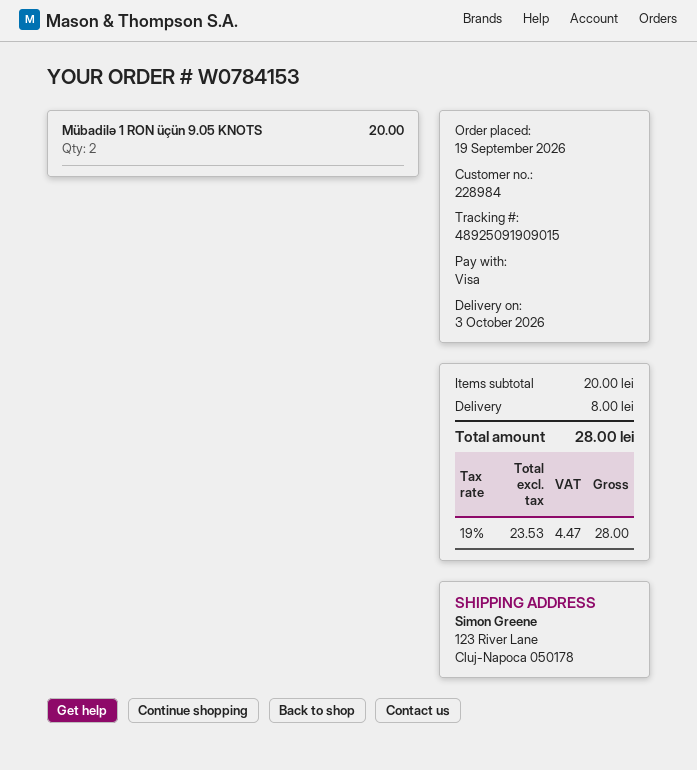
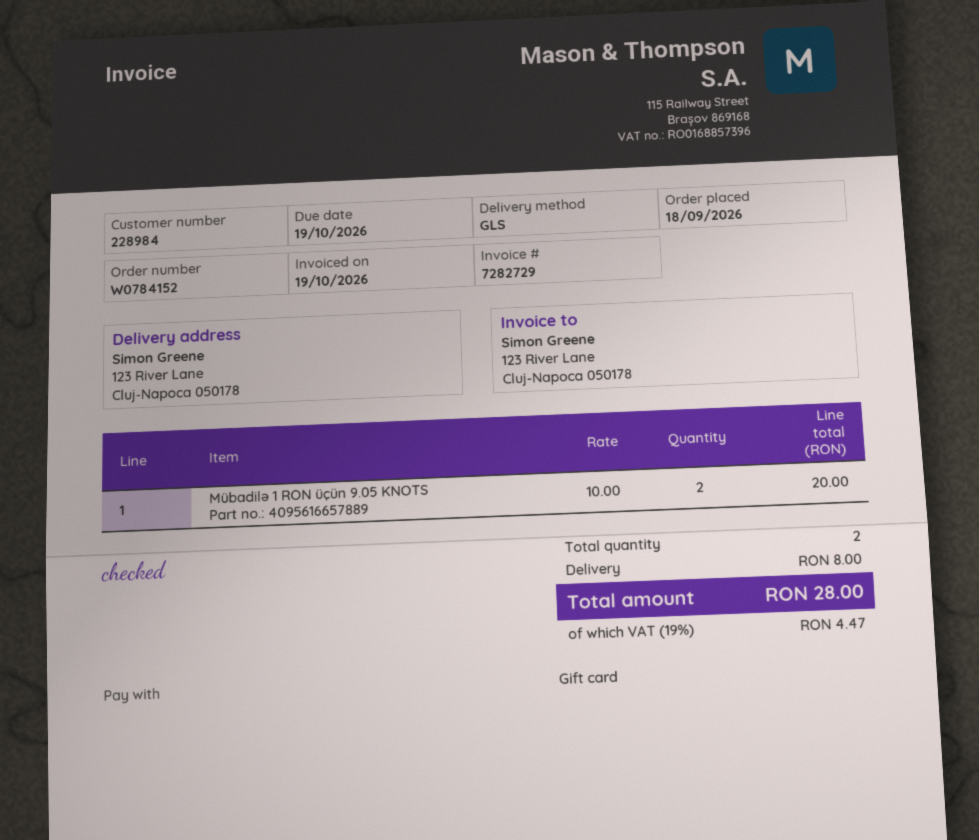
order number: W0784153 -> W0784152
order date: 2026-09-19 -> 2026-09-18
payment method: Visa -> gift card

